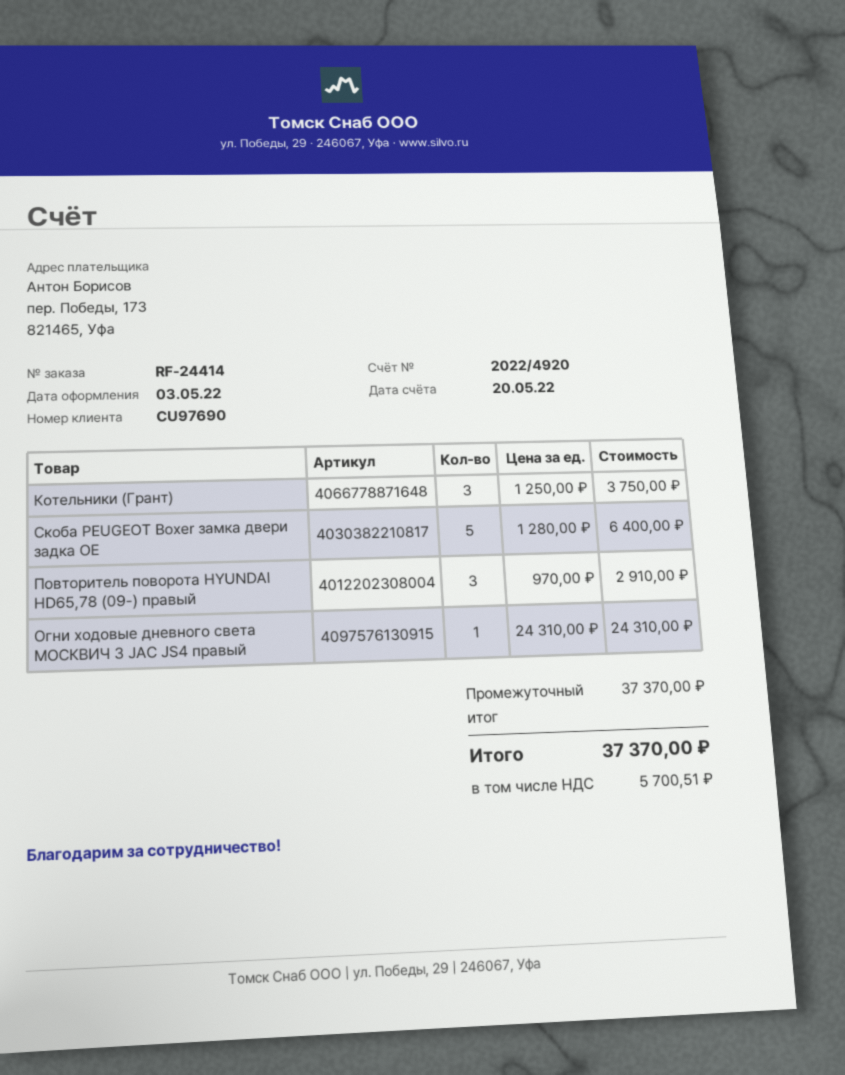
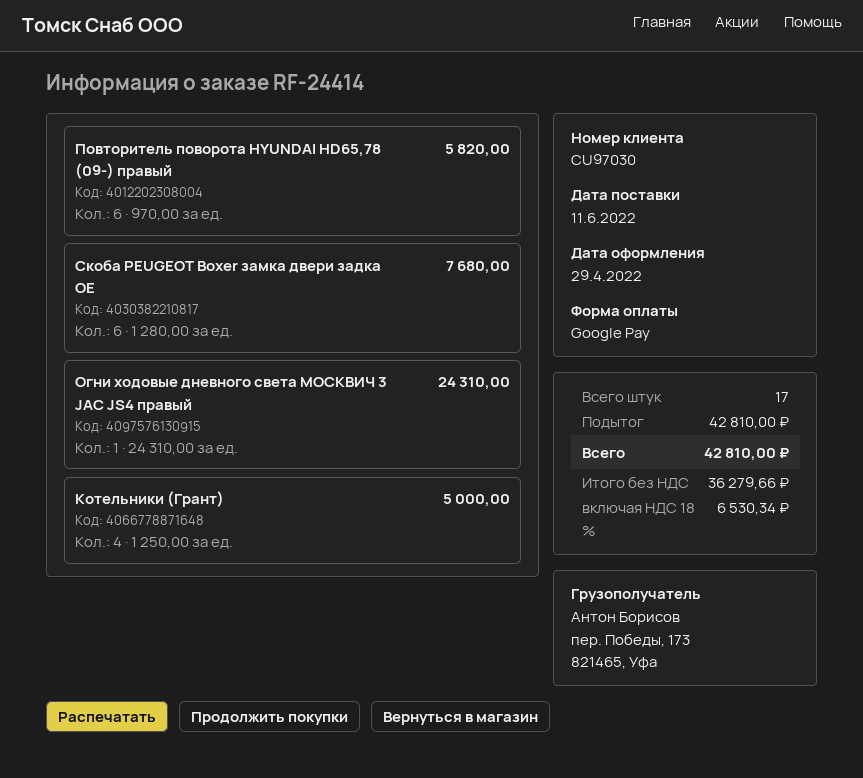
order date: 2022-05-03 -> 2022-04-29
customer number: CU97690 -> CU97030
Котельники (Грант): 3 x 1250.00 = 3750.00 -> 4 x 1250.00 = 5000.00
Скоба PEUGEOT Boxer замка двери задка OE: 5 x 1280.00 = 6400.00 -> 6 x 1280.00 = 7680.00
Повторитель поворота HYUNDAI HD65,78 (09-) правый: 3 x 970.00 = 2910.00 -> 6 x 970.00 = 5820.00
subtotal: 37370.00 -> 42810.00
tax: 5700.51 -> 6530.34
total: 37370.00 -> 42810.00

